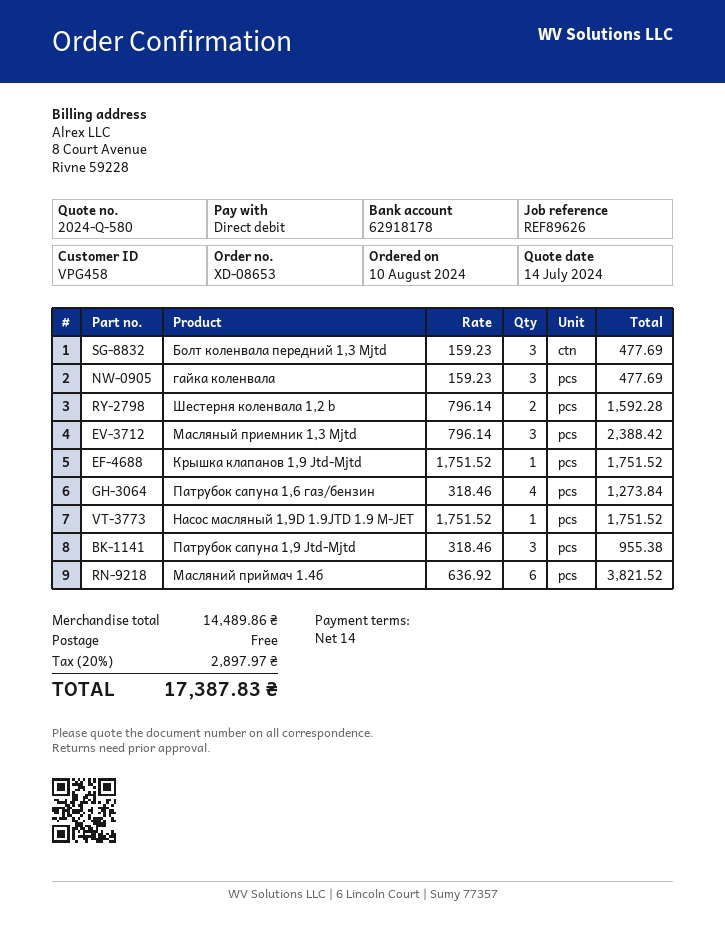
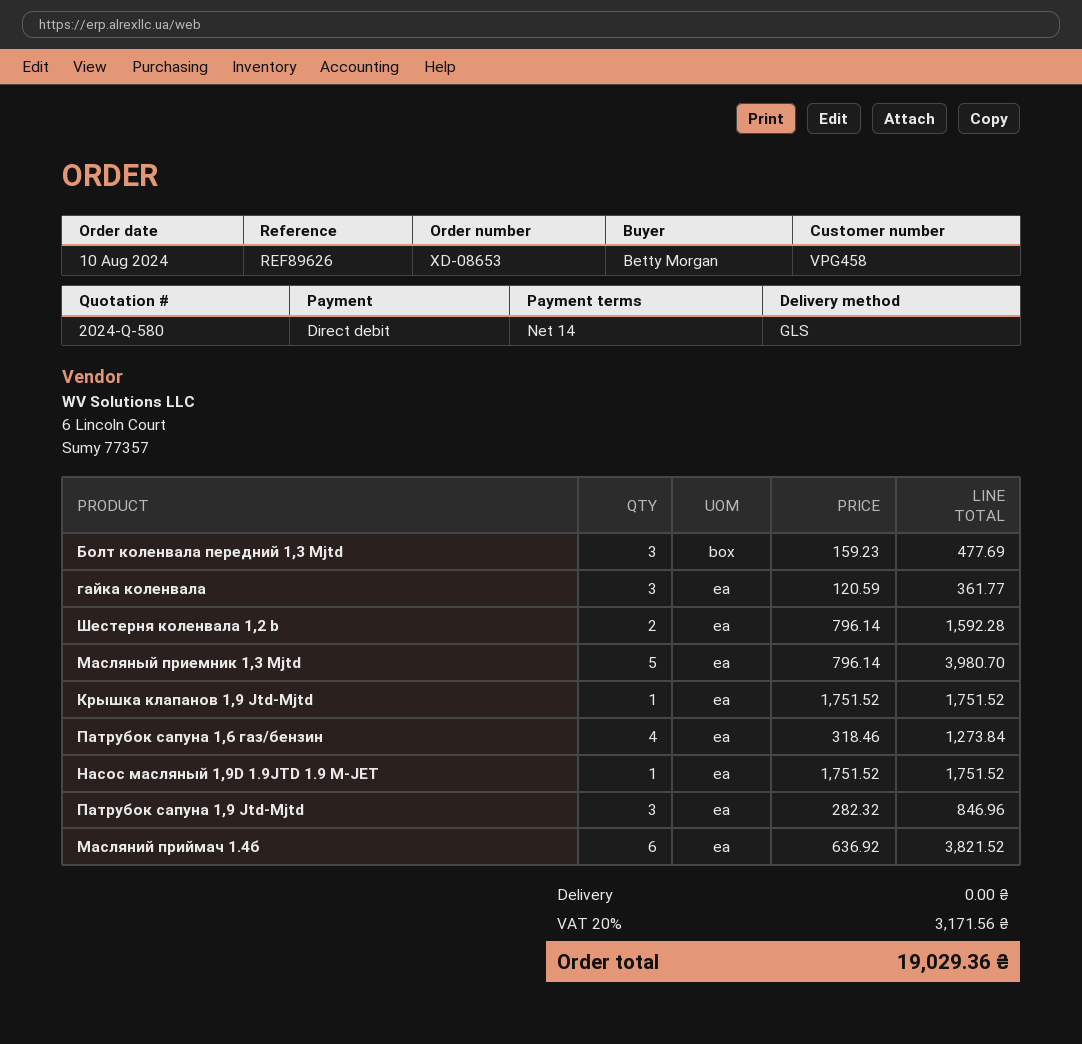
гайка коленвала: 3 x 159.23 = 477.69 -> 3 x 120.59 = 361.77
Масляный приемник 1,3 Mjtd: 3 x 796.14 = 2388.42 -> 5 x 796.14 = 3980.70
Патрубок сапуна 1,9 Jtd-Mjtd: 3 x 318.46 = 955.38 -> 3 x 282.32 = 846.96
tax: 20% = 2897.97 -> 20% = 3171.56
total: 17387.83 -> 19029.36

